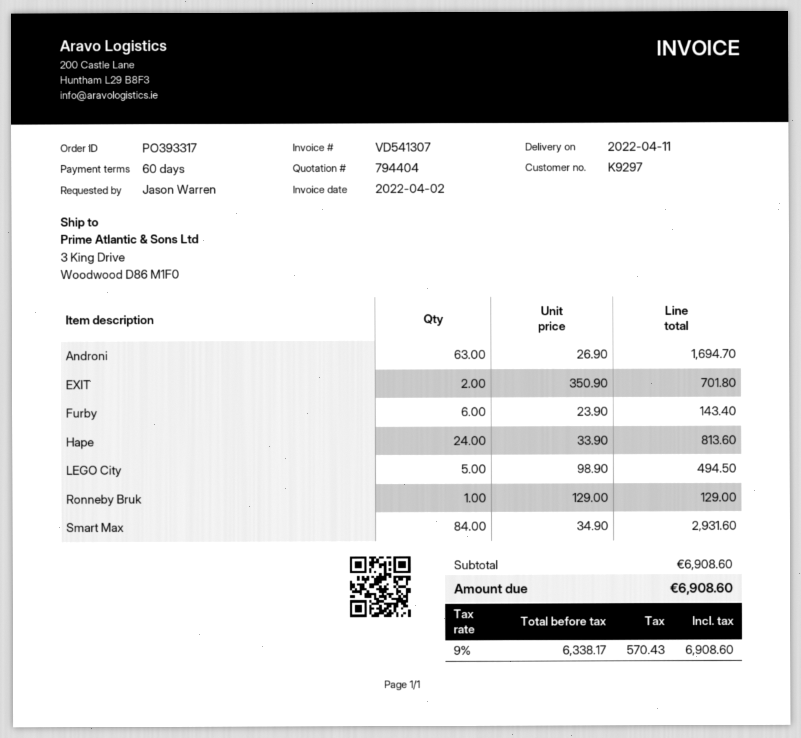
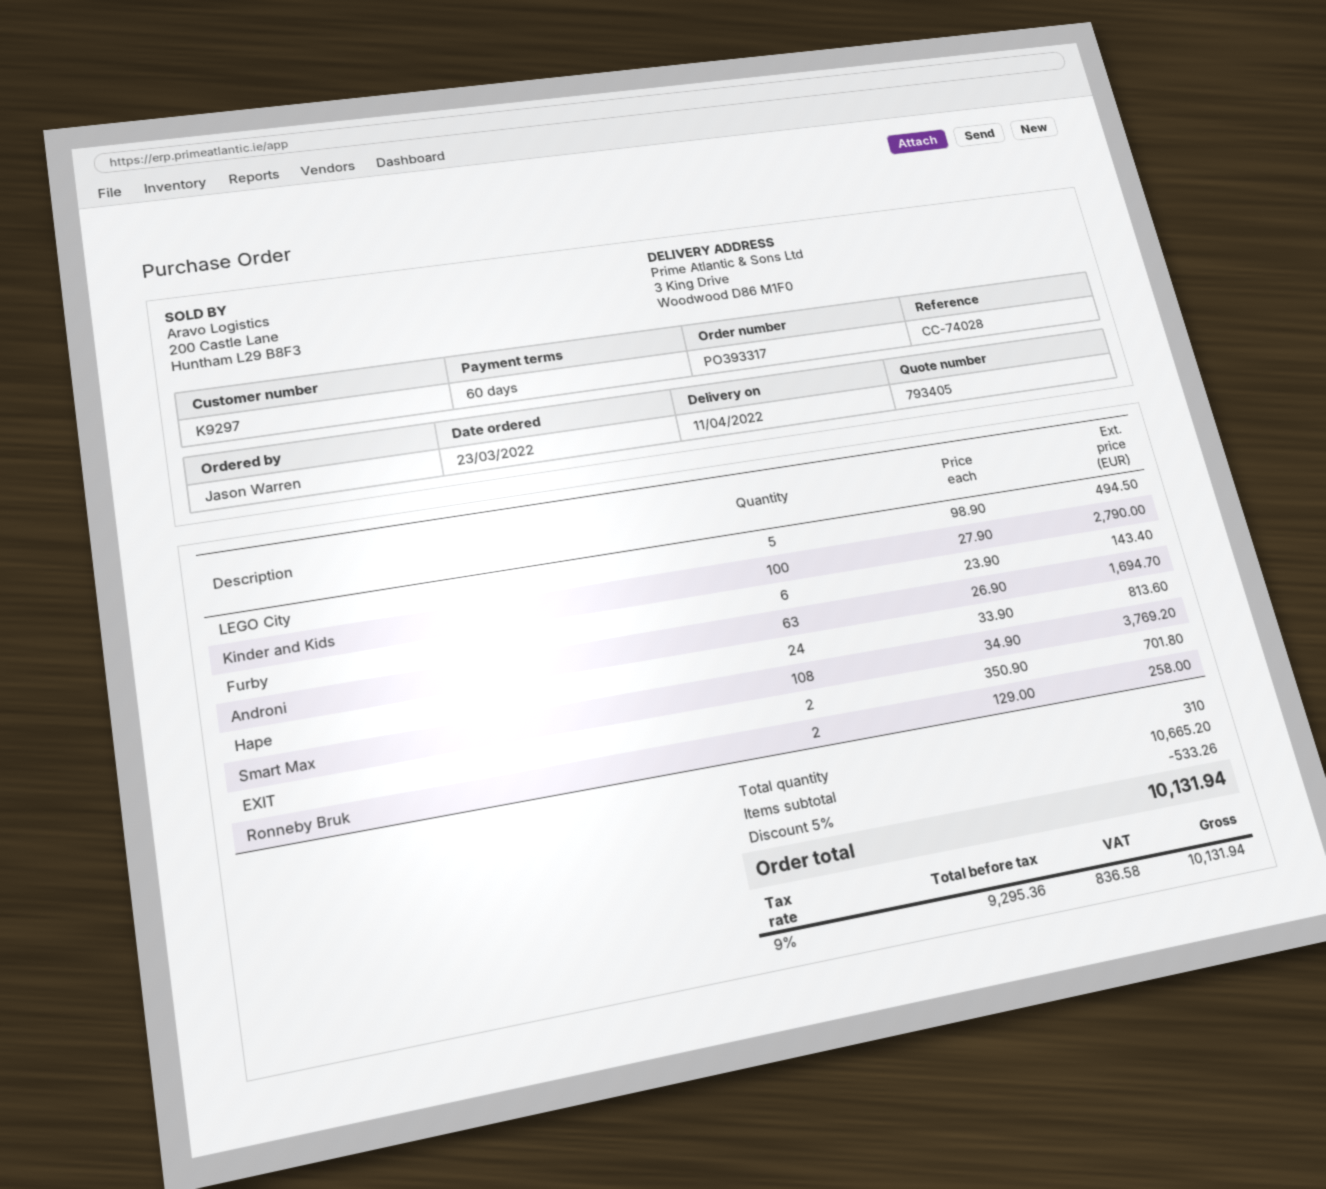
quote number: 794404 -> 793405
Ronneby Bruk: 1 x 129.00 = 129.00 -> 2 x 129.00 = 258.00
Smart Max: 84 x 34.90 = 2931.60 -> 108 x 34.90 = 3769.20
Kinder and Kids: none -> 100 x 27.90 = 2790.00
subtotal: 6908.60 -> 10665.20
discount: none -> 5% = 533.26
net: 6338.17 -> 9295.36
tax: 9% = 570.43 -> 9% = 836.58
total: 6908.60 -> 10131.94

